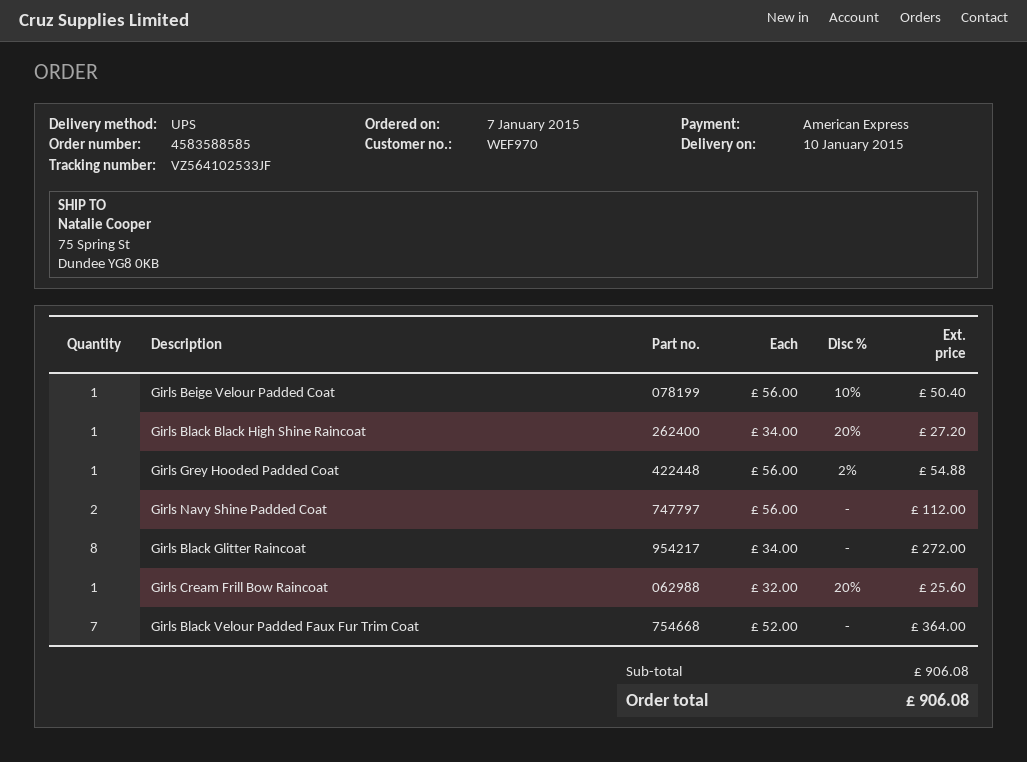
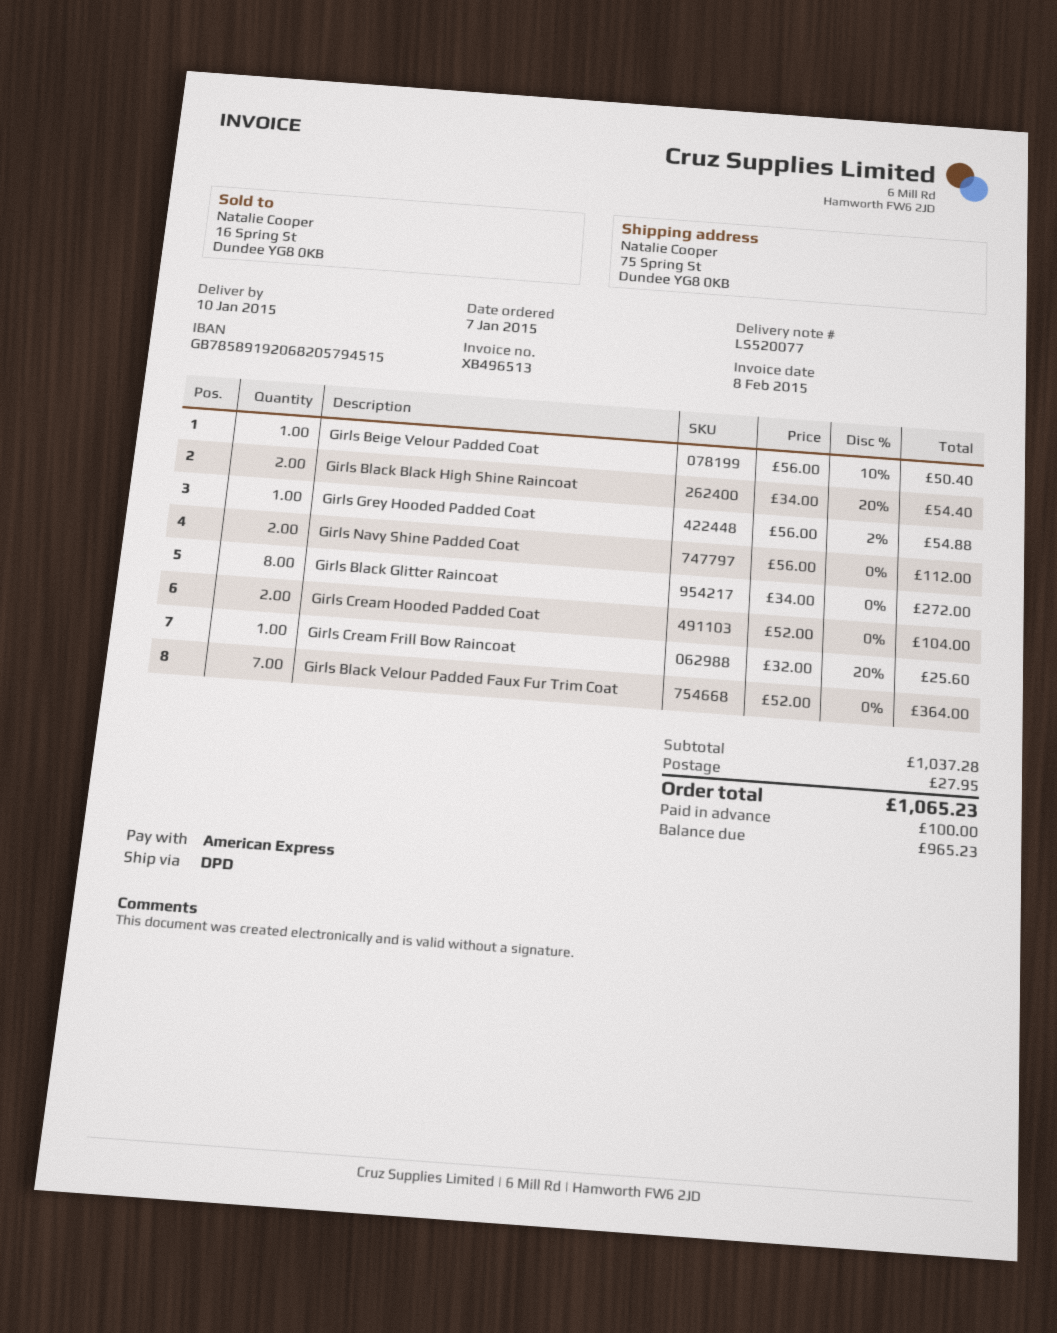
shipping method: UPS -> DPD
Girls Black Black High Shine Raincoat: 1 x 34.00 - 20% = 27.20 -> 2 x 34.00 - 20% = 54.40
Girls Cream Hooded Padded Coat: none -> 2 x 52.00 = 104.00
subtotal: 906.08 -> 1037.28
shipping: none -> 27.95
total: 906.08 -> 1065.23

